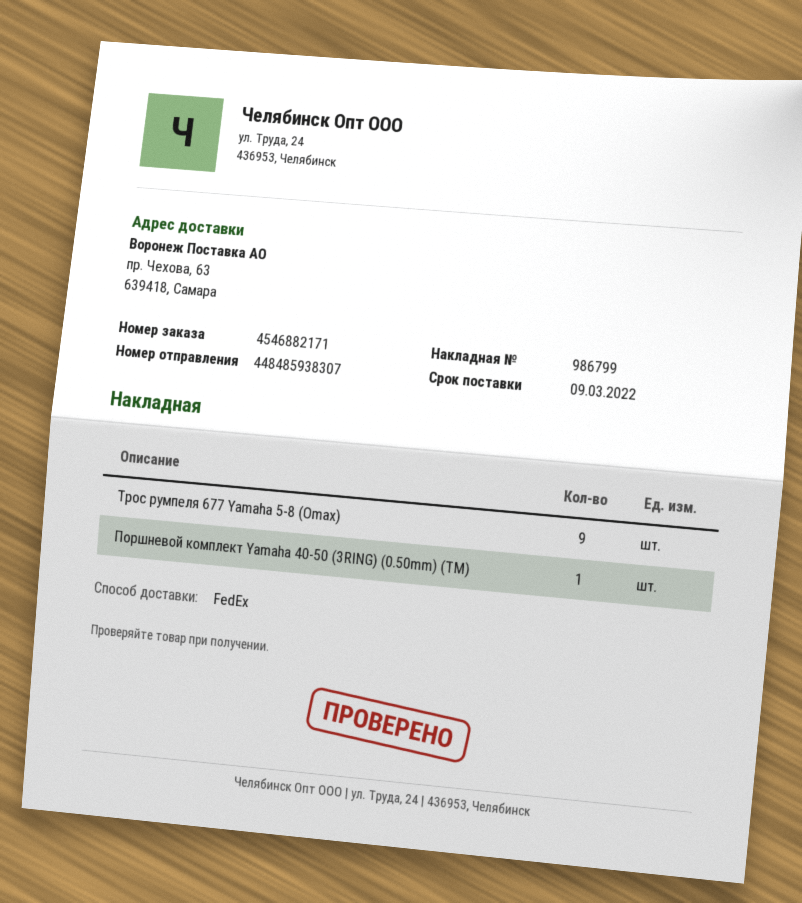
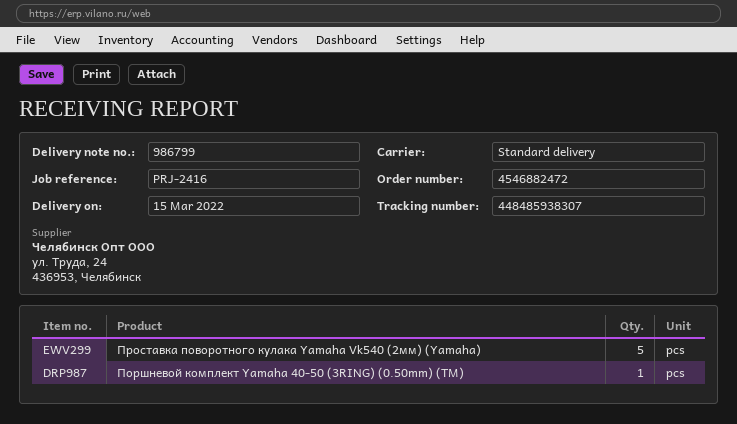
order number: 4546882171 -> 4546882472
delivery date: 2022-03-09 -> 2022-03-15
shipping method: FedEx -> standard
Трос румпеля 677 Yamaha 5-8 (Omax): 9 -> none
Проставка поворотного кулака Yamaha Vk540 (2мм) (Yamaha): none -> 5

